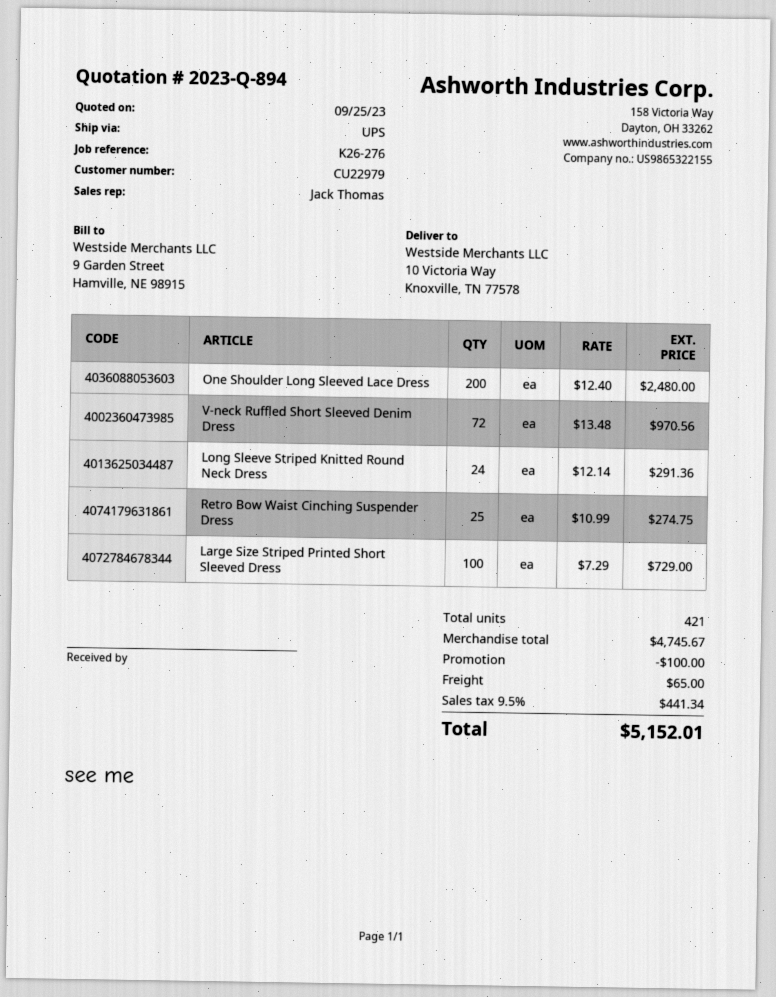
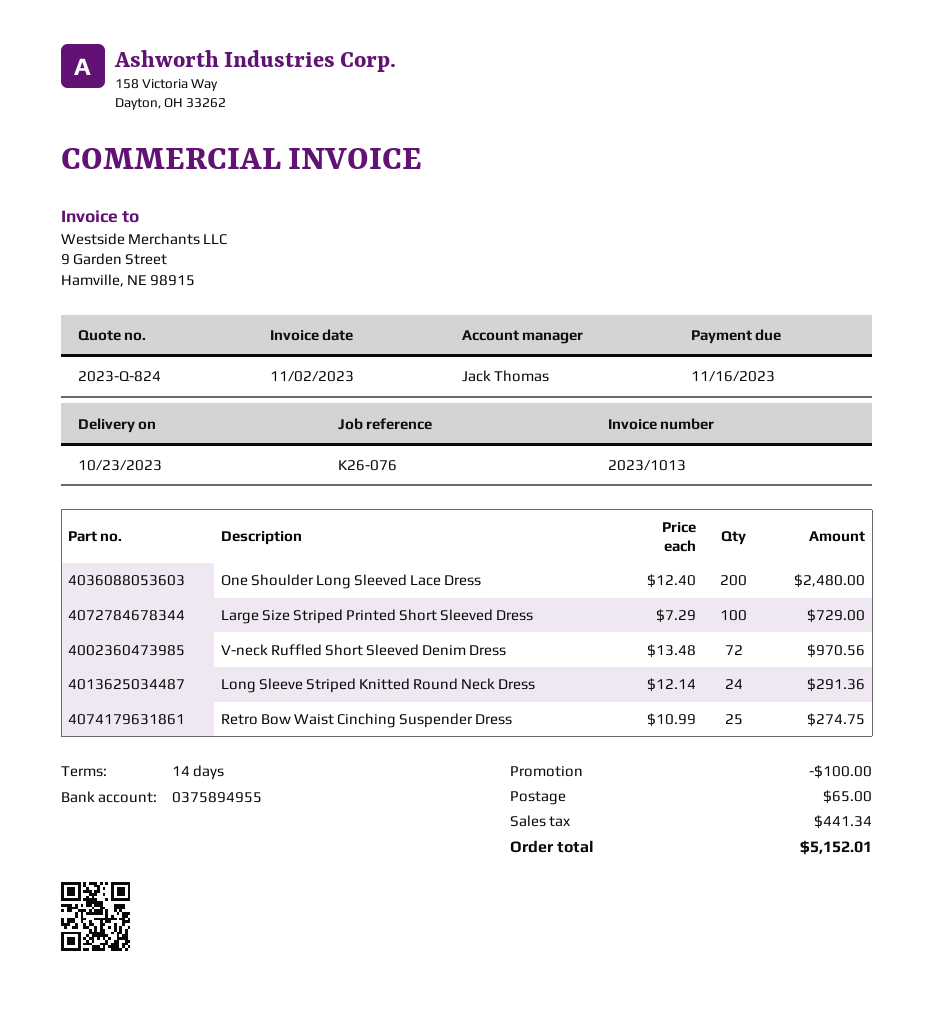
quote number: 2023-Q-894 -> 2023-Q-824
reference: K26-276 -> K26-076

